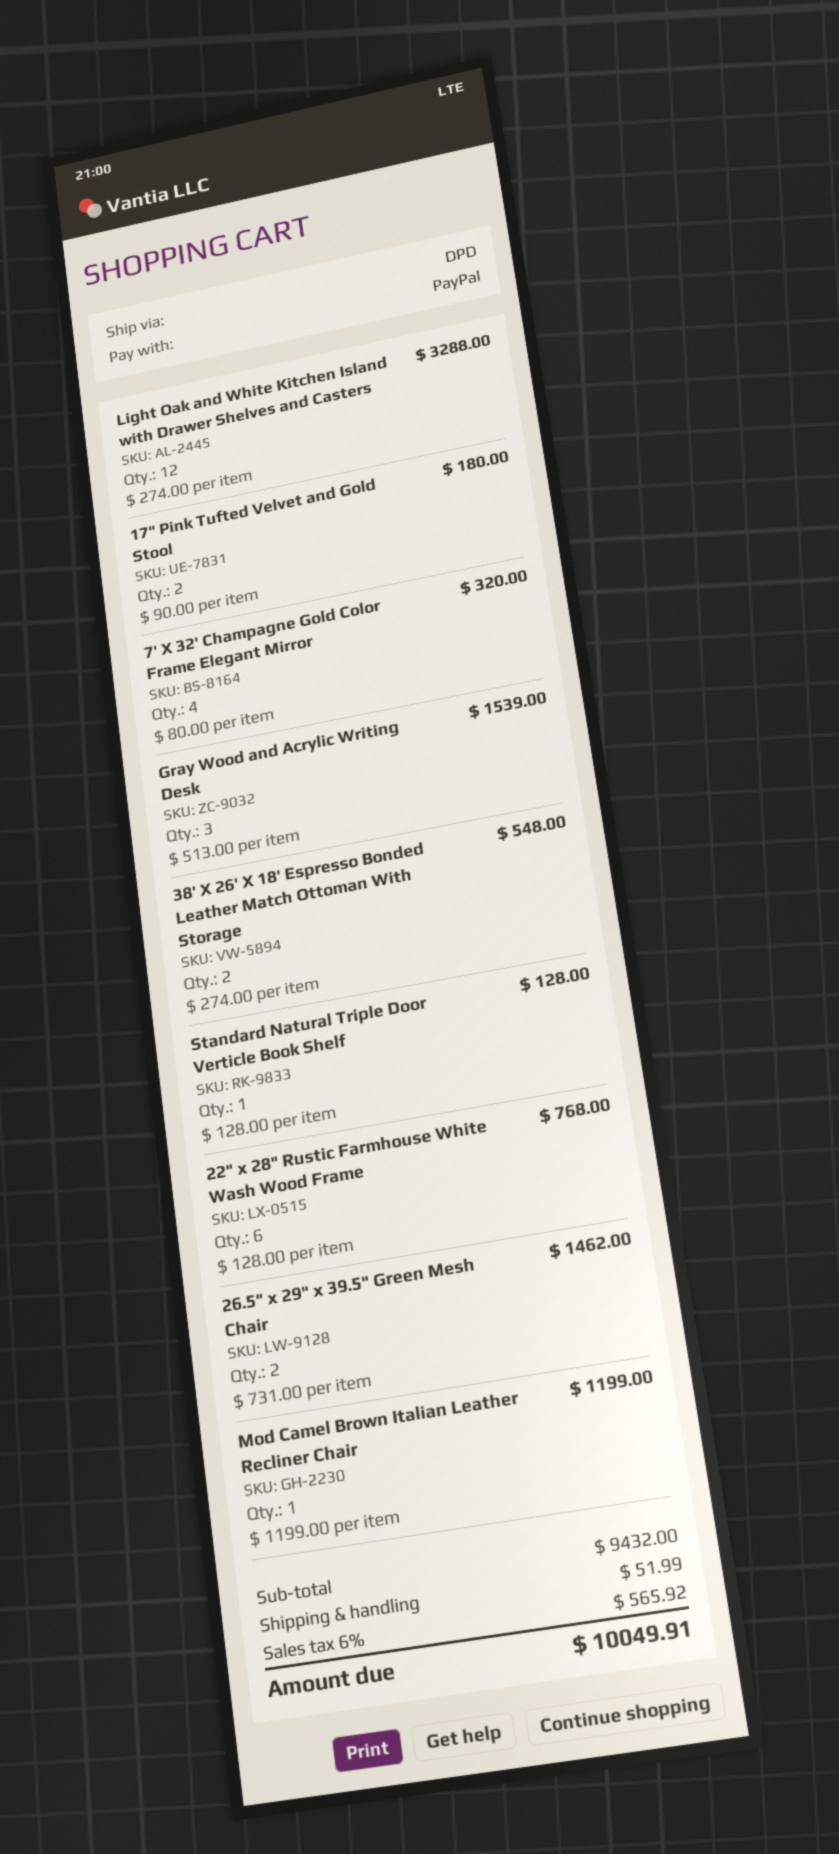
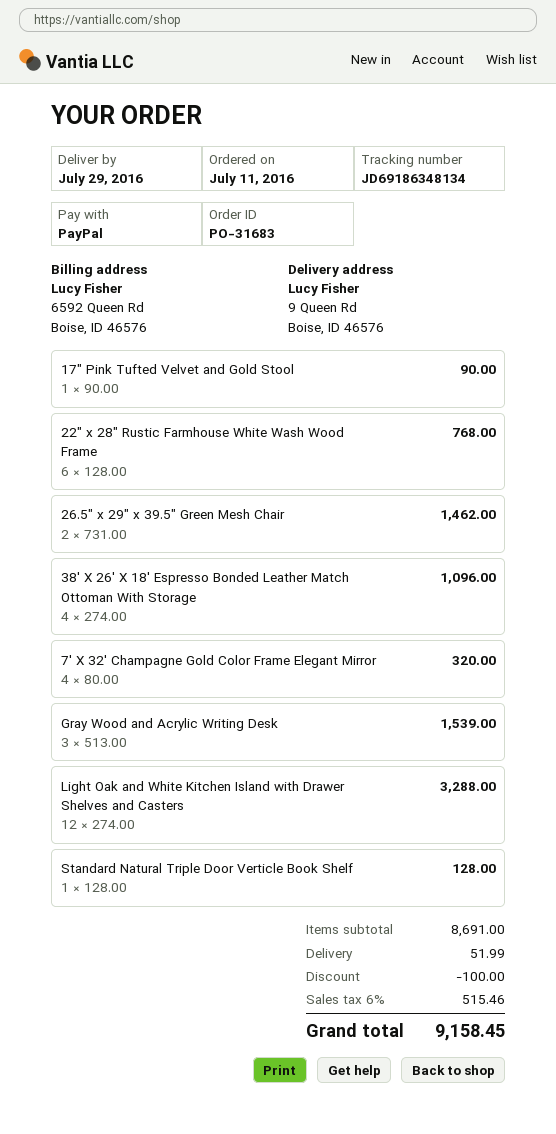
17" Pink Tufted Velvet and Gold Stool: 2 x 90.00 = 180.00 -> 1 x 90.00 = 90.00
38' X 26' X 18' Espresso Bonded Leather Match Ottoman With Storage: 2 x 274.00 = 548.00 -> 4 x 274.00 = 1096.00
Mod Camel Brown Italian Leather Recliner Chair: 1 x 1199.00 = 1199.00 -> none
subtotal: 9432.00 -> 8691.00
discount: none -> 100.00
tax: 6% = 565.92 -> 6% = 515.46
total: 10049.91 -> 9158.45

